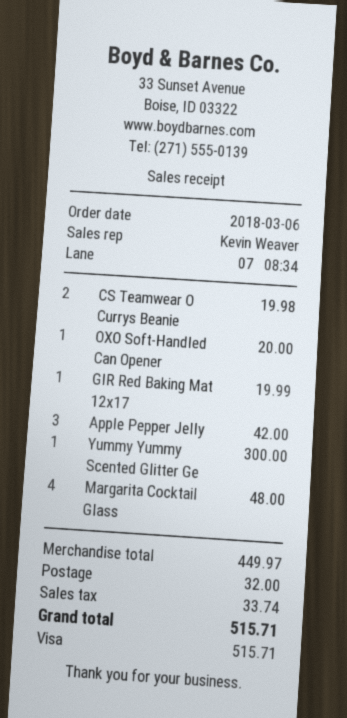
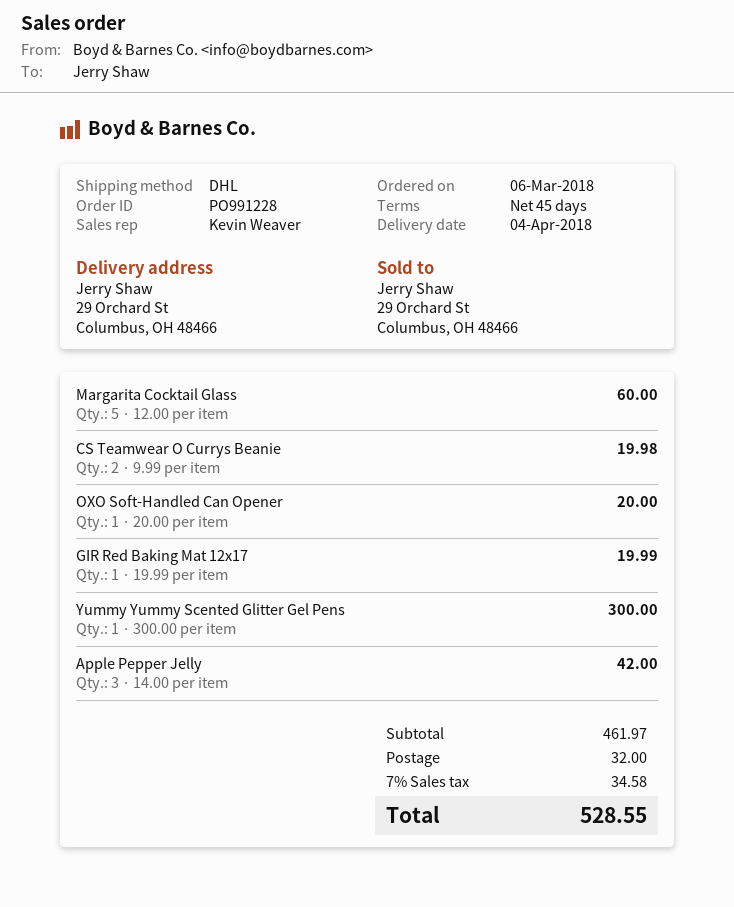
Margarita Cocktail Glass: 4 for 48.00 -> 5 for 60.00
subtotal: 449.97 -> 461.97
tax: 33.74 -> 34.58
total: 515.71 -> 528.55

